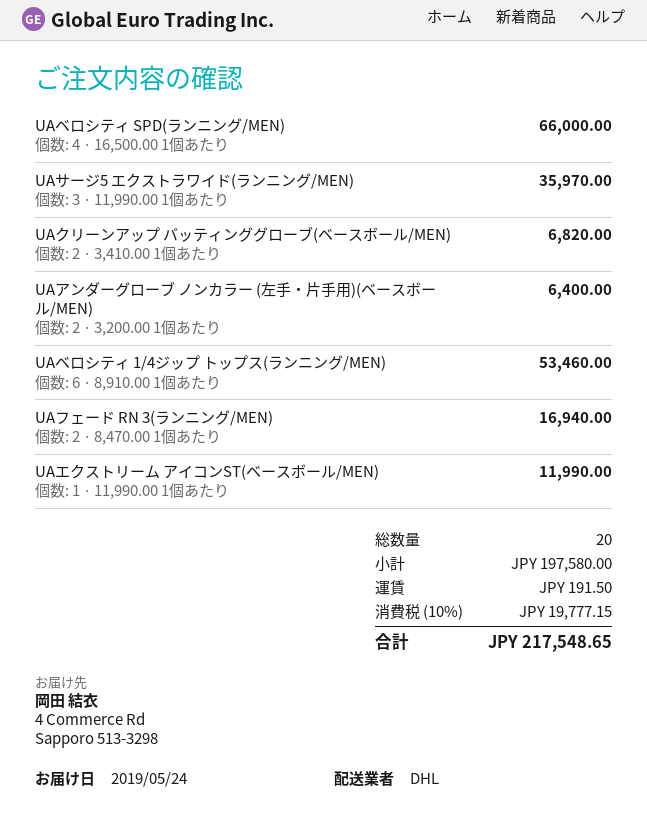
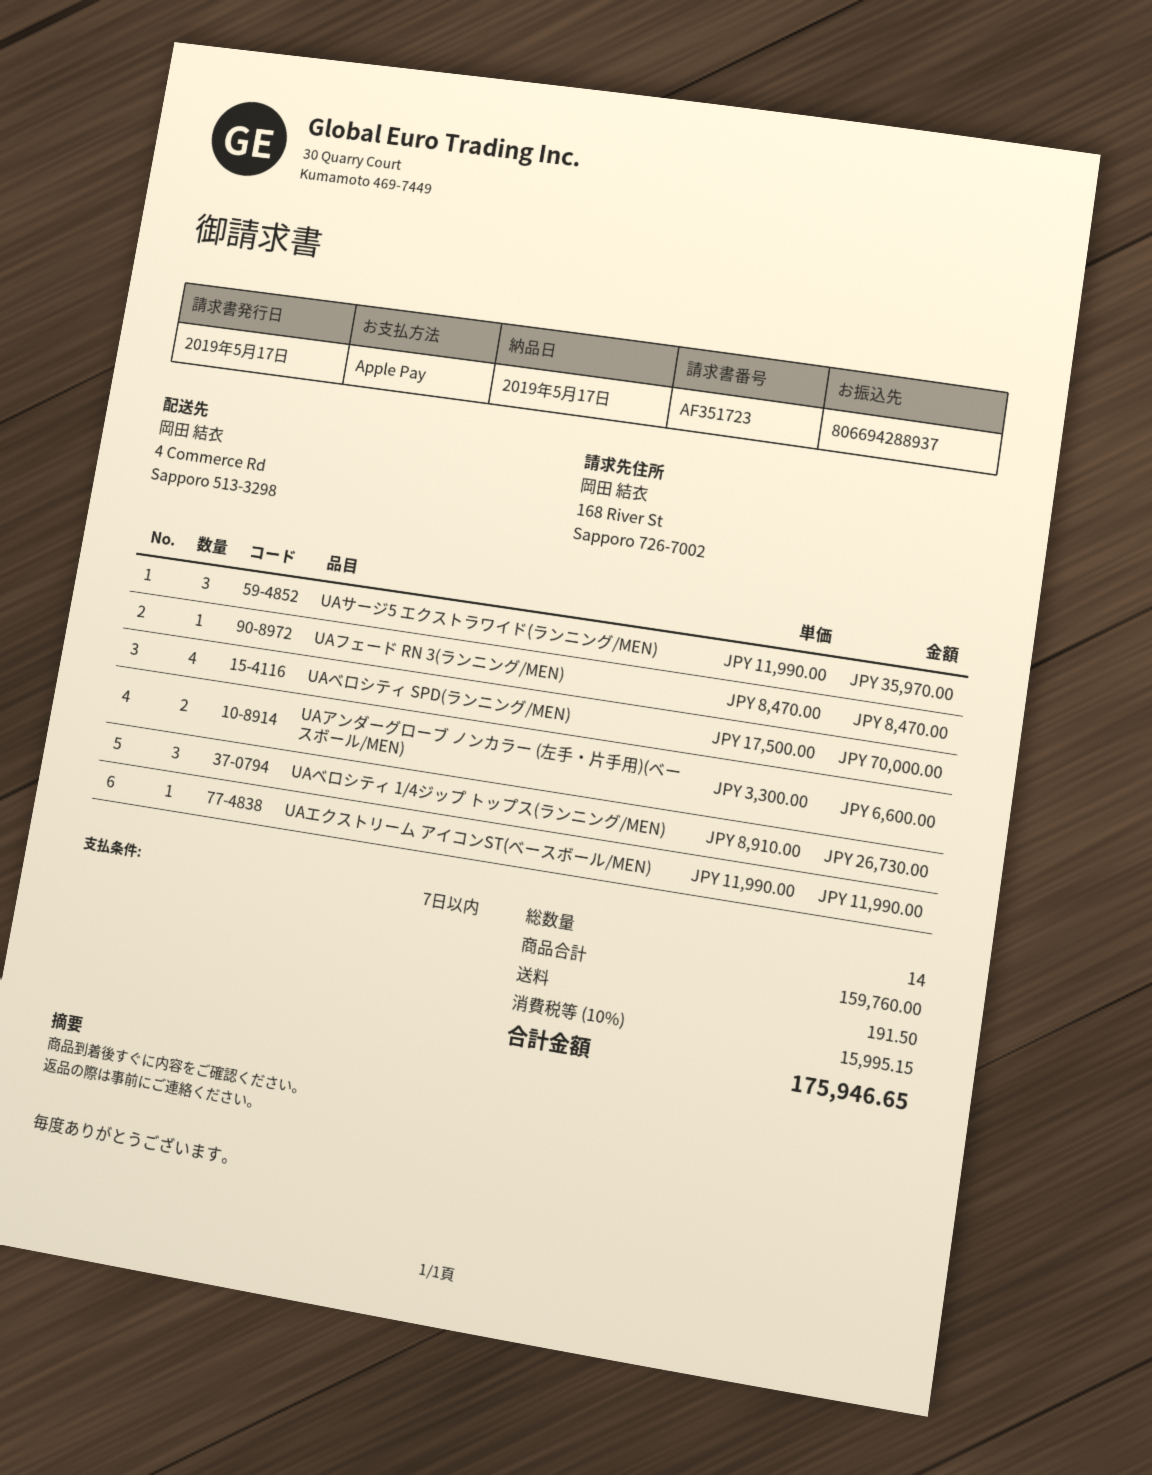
delivery date: 2019-05-24 -> 2019-05-17
UAベロシティ SPD(ランニング/MEN): 4 x 16500.00 = 66000.00 -> 4 x 17500.00 = 70000.00
UAクリーンアップ バッティンググローブ(ベースボール/MEN): 2 x 3410.00 = 6820.00 -> none
UAアンダーグローブ ノンカラー (左手・片手用)(ベースボール/MEN): 2 x 3200.00 = 6400.00 -> 2 x 3300.00 = 6600.00
UAベロシティ 1/4ジップ トップス(ランニング/MEN): 6 x 8910.00 = 53460.00 -> 3 x 8910.00 = 26730.00
UAフェード RN 3(ランニング/MEN): 2 x 8470.00 = 16940.00 -> 1 x 8470.00 = 8470.00
total quantity: 20 -> 14
subtotal: 197580.00 -> 159760.00
tax: 10% = 19777.15 -> 10% = 15995.15
total: 217548.65 -> 175946.65

